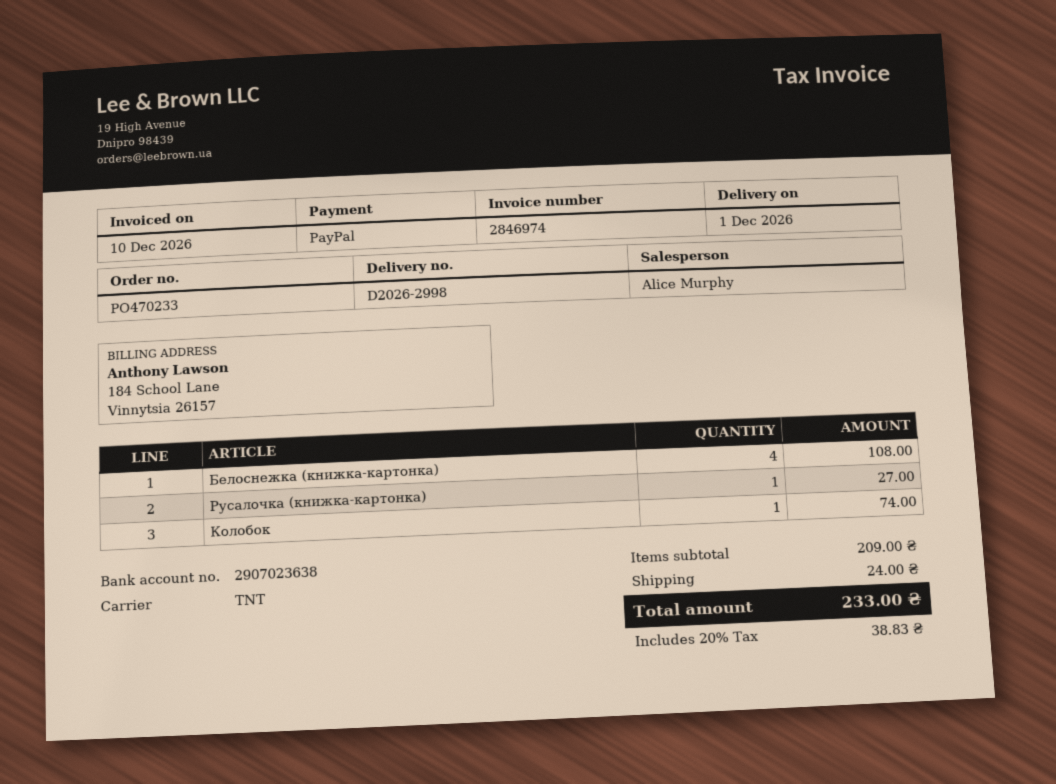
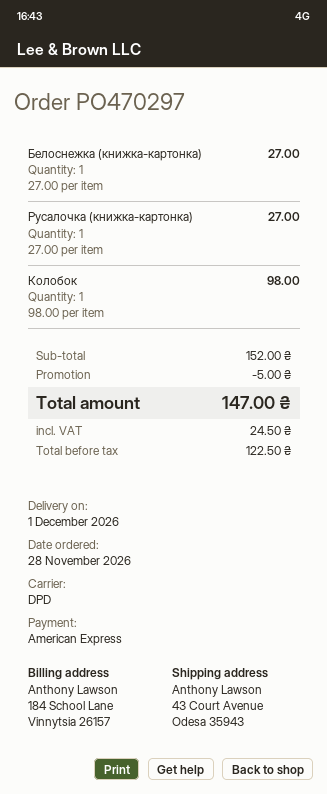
order number: PO470233 -> PO470297
payment method: PayPal -> American Express
shipping method: TNT -> DPD
Белоснежка (книжка-картонка): 4 for 108.00 -> 1 for 27.00
Колобок: 1 for 74.00 -> 1 for 98.00
subtotal: 209.00 -> 152.00
discount: none -> 5.00
shipping: 24.00 -> none
tax: 38.83 -> 24.50
total: 233.00 -> 147.00

